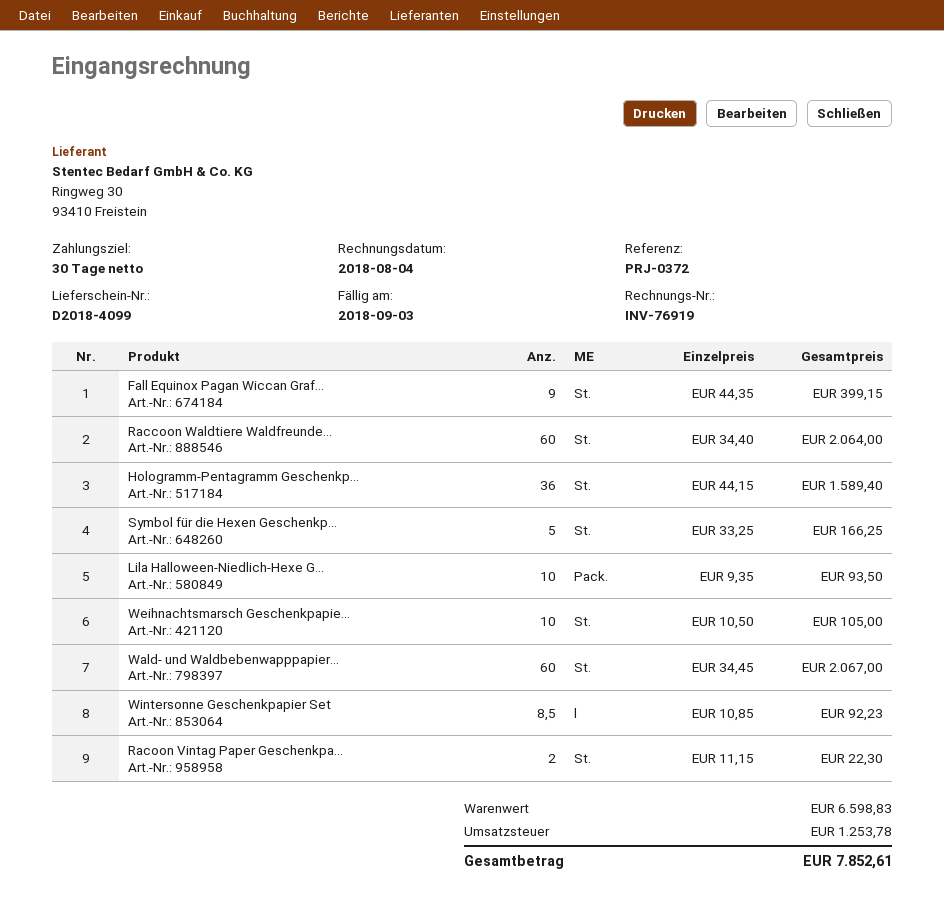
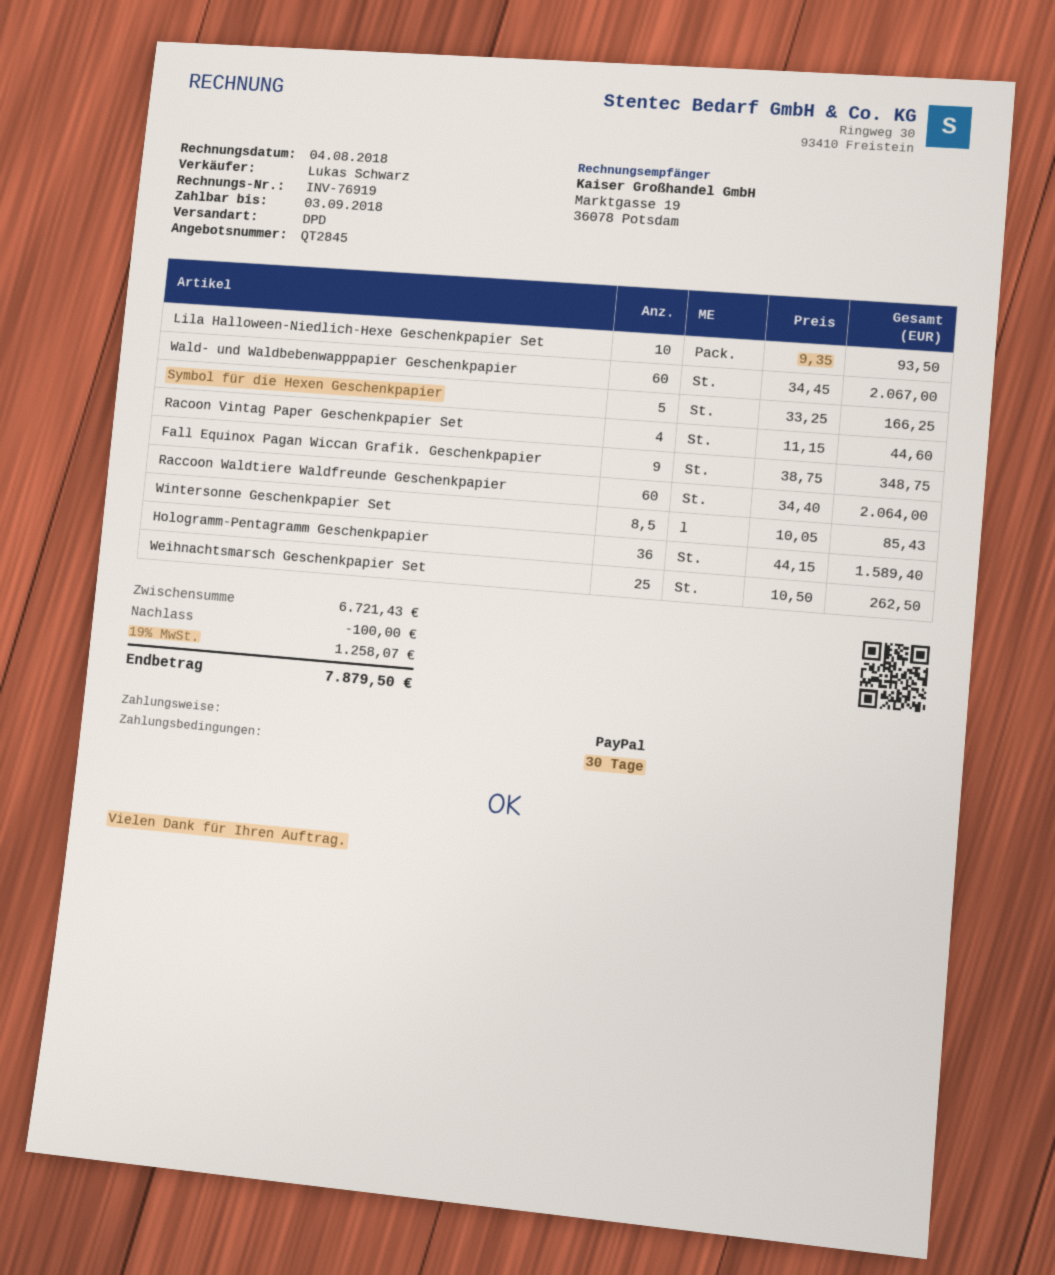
Fall Equinox Pagan Wiccan Graf...: 9 x 44.35 = 399.15 -> 9 x 38.75 = 348.75
Weihnachtsmarsch Geschenkpapie...: 10 x 10.50 = 105.00 -> 25 x 10.50 = 262.50
Wintersonne Geschenkpapier Set: 8.5 x 10.85 = 92.23 -> 8.5 x 10.05 = 85.43
Racoon Vintag Paper Geschenkpa...: 2 x 11.15 = 22.30 -> 4 x 11.15 = 44.60
subtotal: 6598.83 -> 6721.43
discount: none -> 100.00
tax: 1253.78 -> 1258.07
total: 7852.61 -> 7879.50

